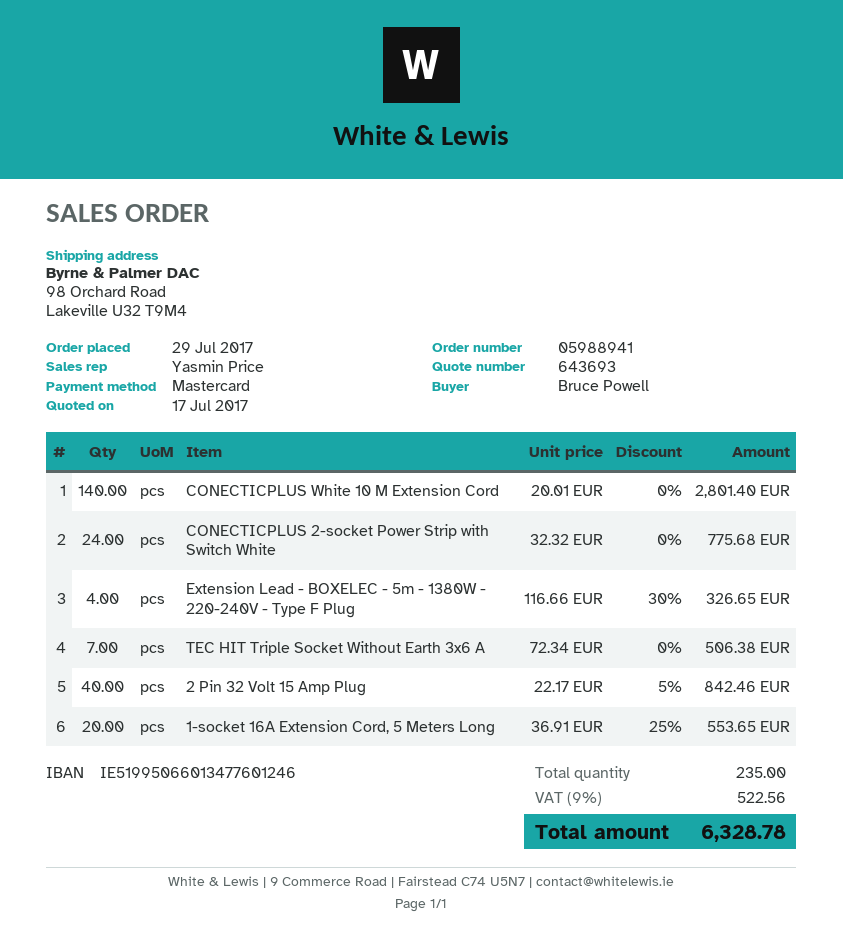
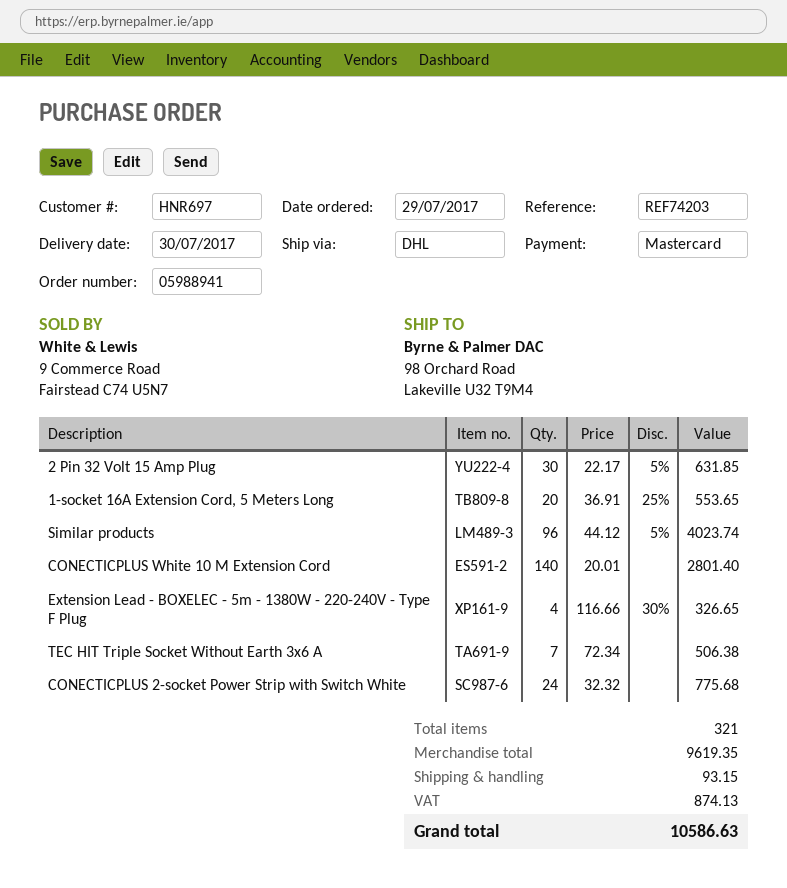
2 Pin 32 Volt 15 Amp Plug: 40 x 22.17 - 5% = 842.46 -> 30 x 22.17 - 5% = 631.85
Similar products: none -> 96 x 44.12 - 5% = 4023.74
total quantity: 235 -> 321
shipping: none -> 93.15
tax: 522.56 -> 874.13
total: 6328.78 -> 10586.63

